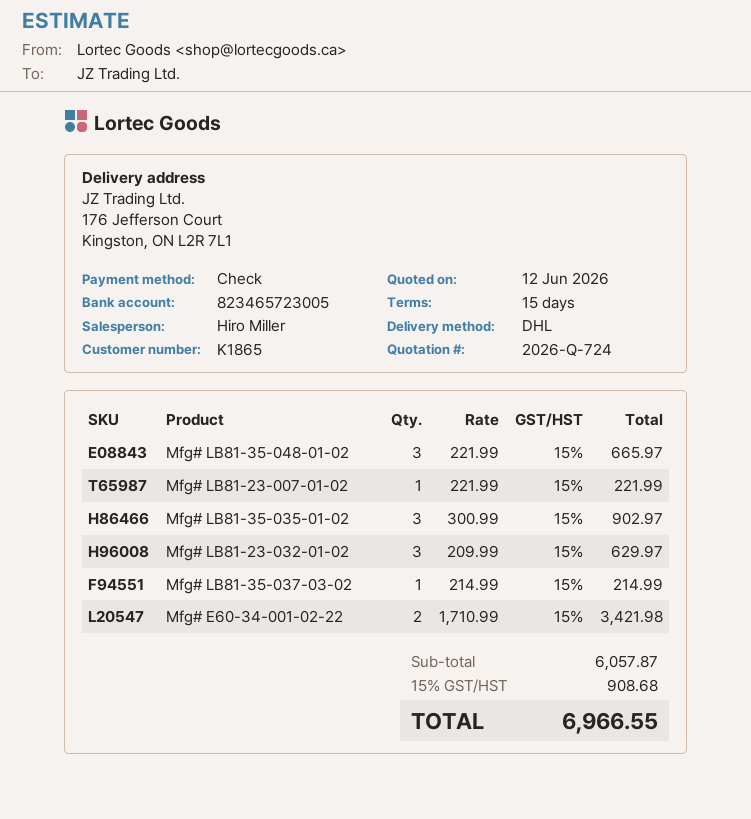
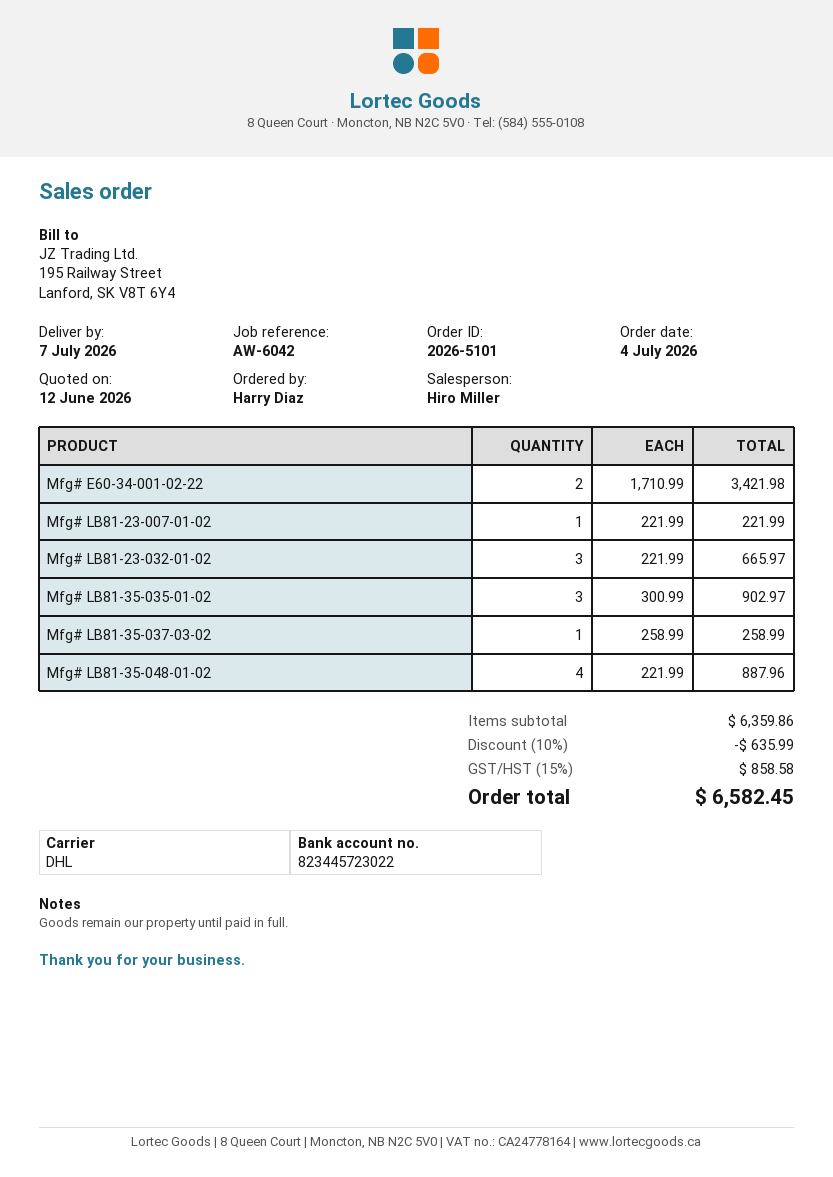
bank account: 823465723005 -> 823445723022
Mfg# LB81-35-048-01-02: 3 x 221.99 = 665.97 -> 4 x 221.99 = 887.96
Mfg# LB81-23-032-01-02: 3 x 209.99 = 629.97 -> 3 x 221.99 = 665.97
Mfg# LB81-35-037-03-02: 1 x 214.99 = 214.99 -> 1 x 258.99 = 258.99
subtotal: 6057.87 -> 6359.86
discount: none -> 10% = 635.99
tax: 15% = 908.68 -> 15% = 858.58
total: 6966.55 -> 6582.45

